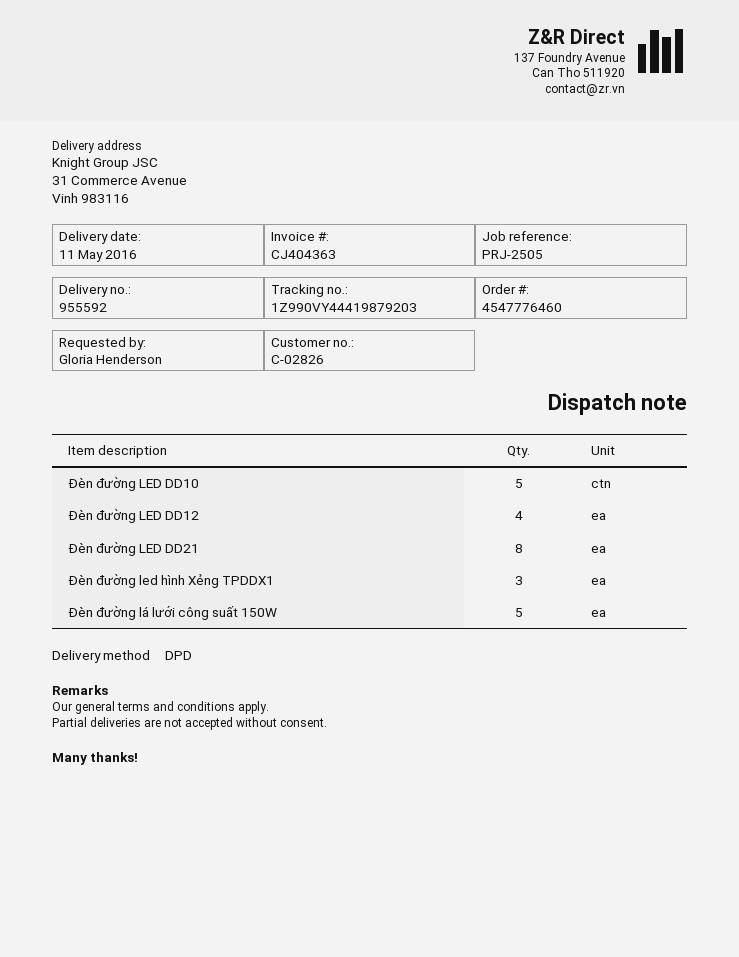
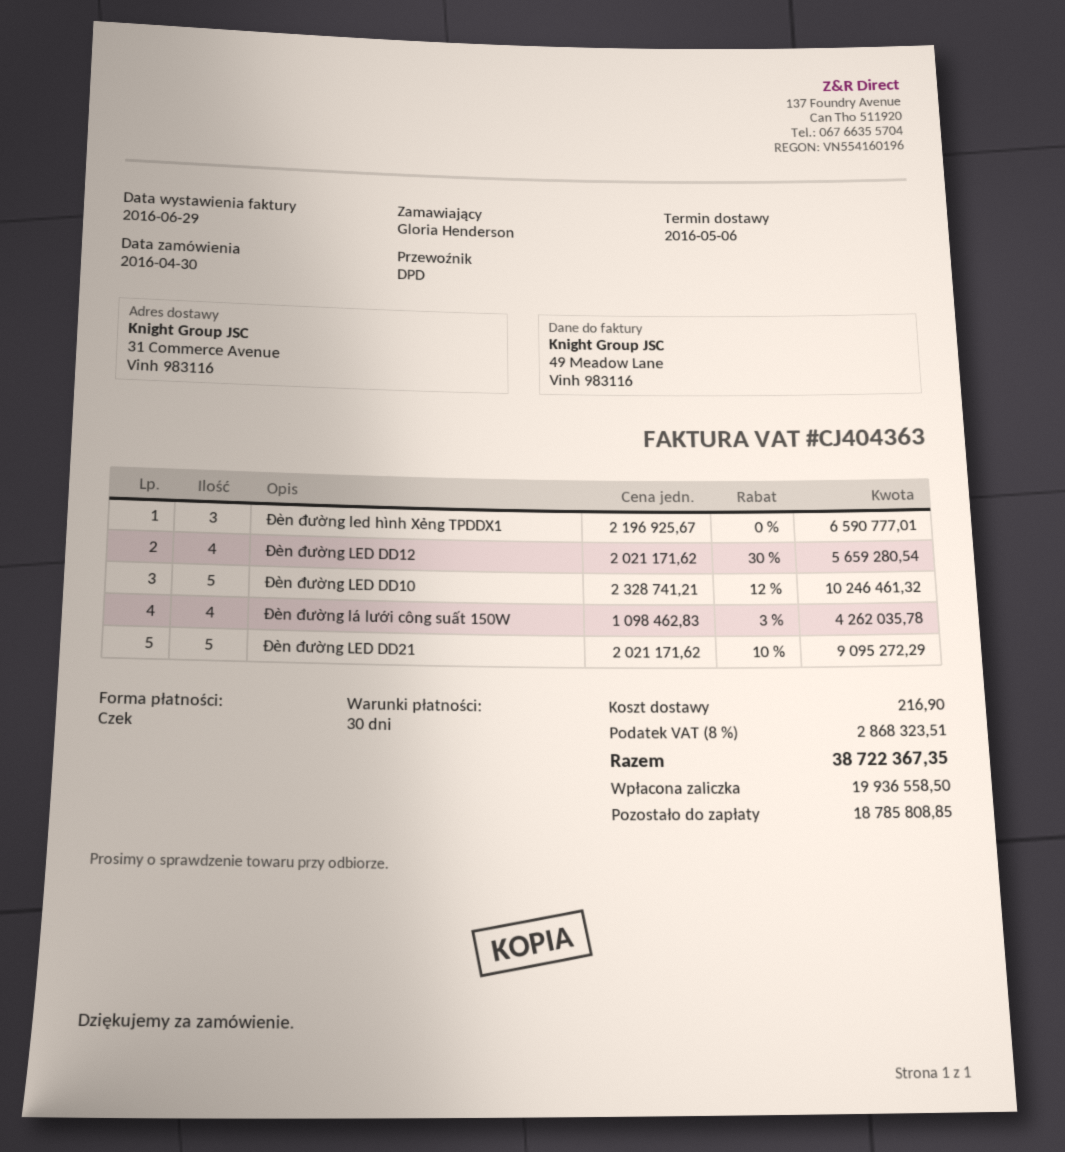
delivery date: 2016-05-11 -> 2016-05-06
Đèn đường LED DD21: 8 -> 5
Đèn đường lá lưới công suất 150W: 5 -> 4

